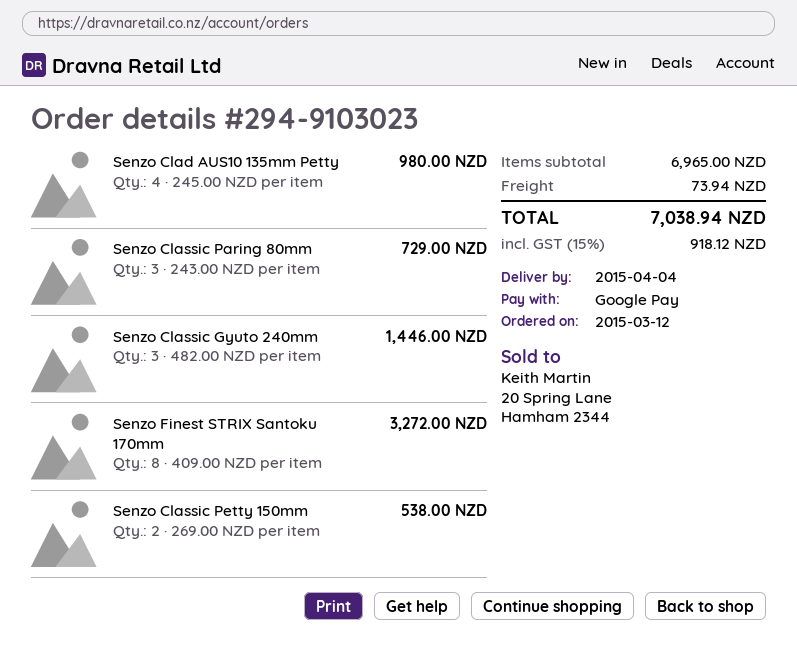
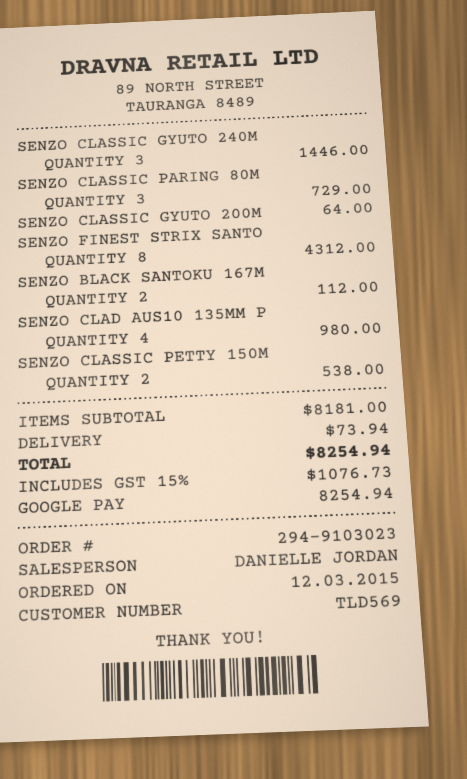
Senzo Finest STRIX Santoku 170mm: 8 for 3272.00 -> 8 for 4312.00
SENZO CLASSIC GYUTO 200M: none -> 1 for 64.00
SENZO BLACK SANTOKU 167M: none -> 2 for 112.00
subtotal: 6965.00 -> 8181.00
tax: 15% = 918.12 -> 15% = 1076.73
total: 7038.94 -> 8254.94

